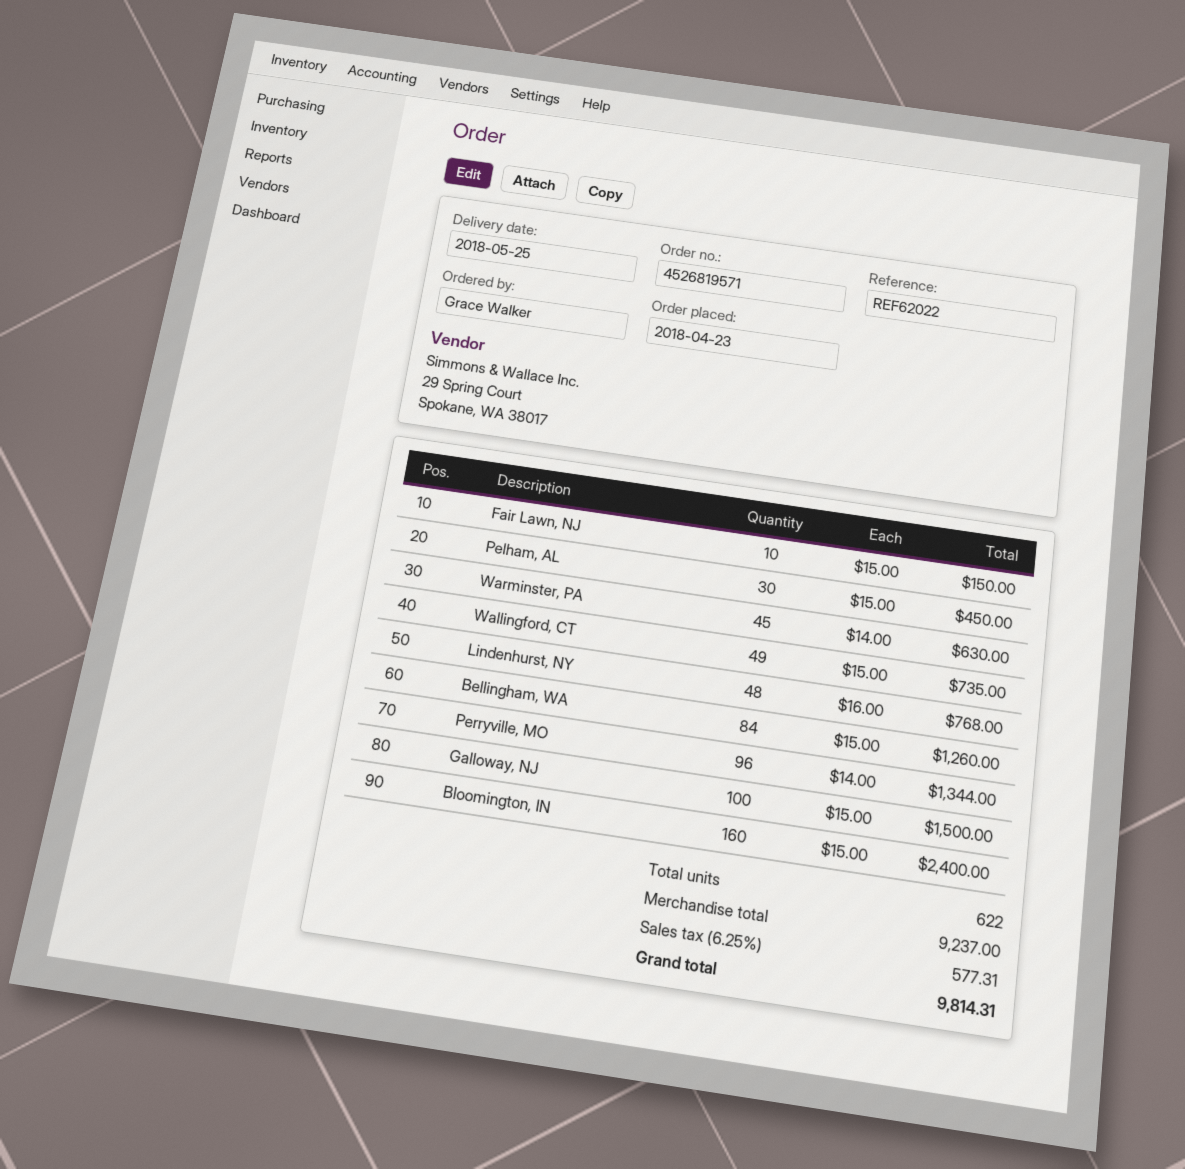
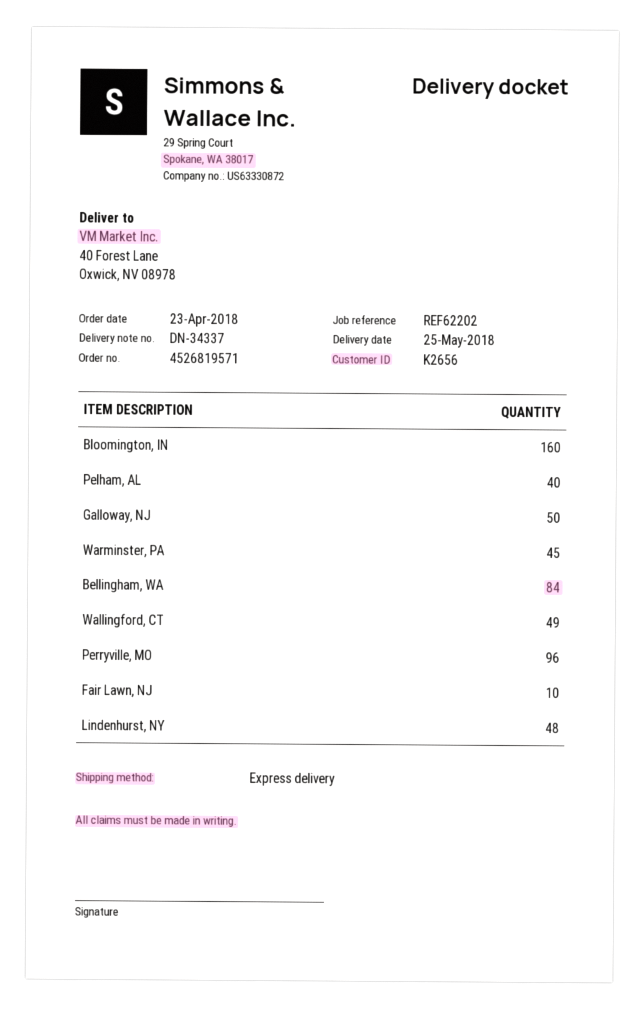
reference: REF62022 -> REF62202
Pelham, AL: 30 -> 40
Galloway, NJ: 100 -> 50

